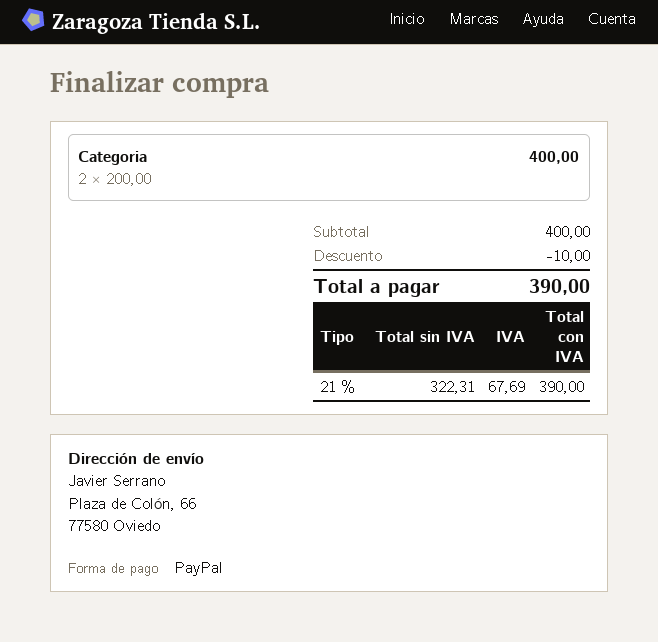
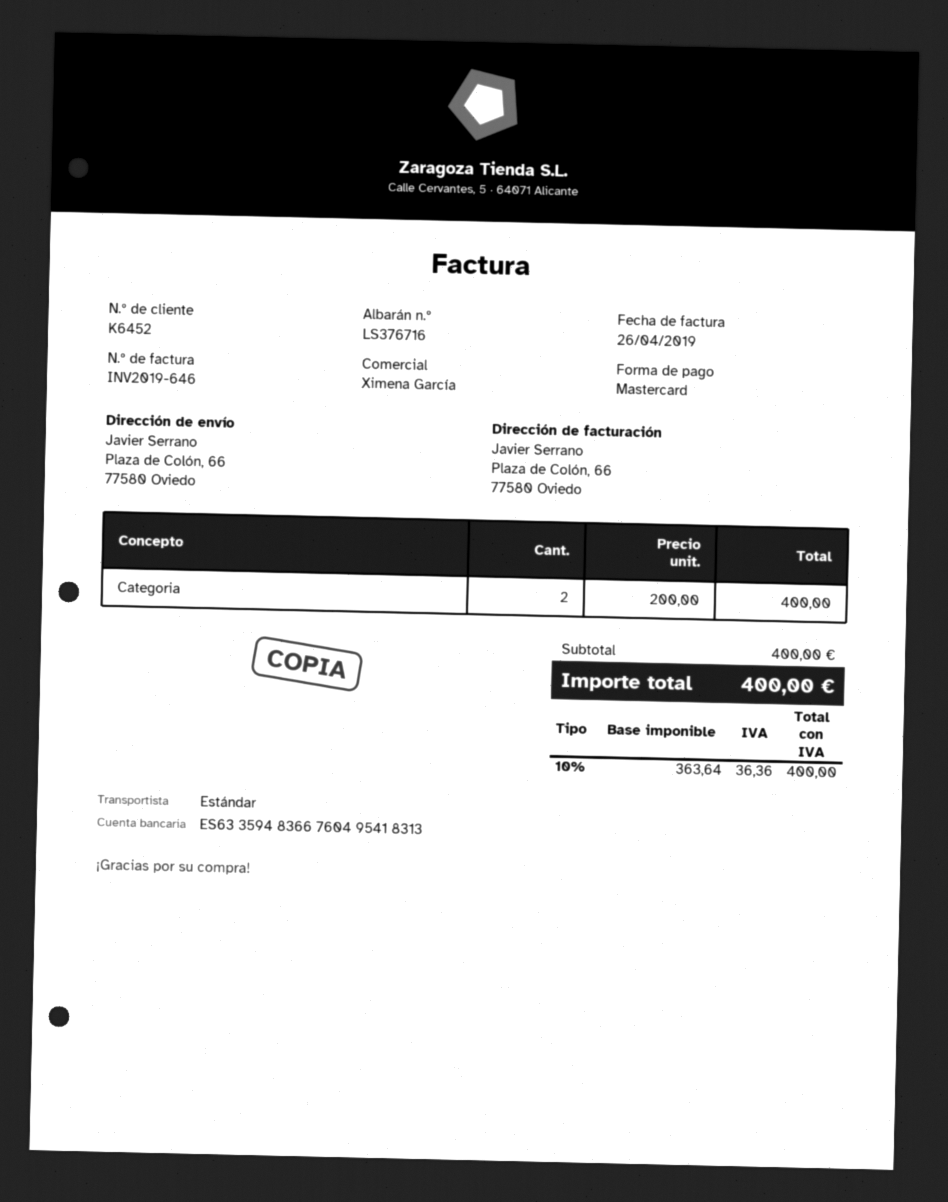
payment method: PayPal -> Mastercard
discount: 10.00 -> none
net: 322.31 -> 363.64
tax: 21% = 67.69 -> 10% = 36.36
total: 390.00 -> 400.00

